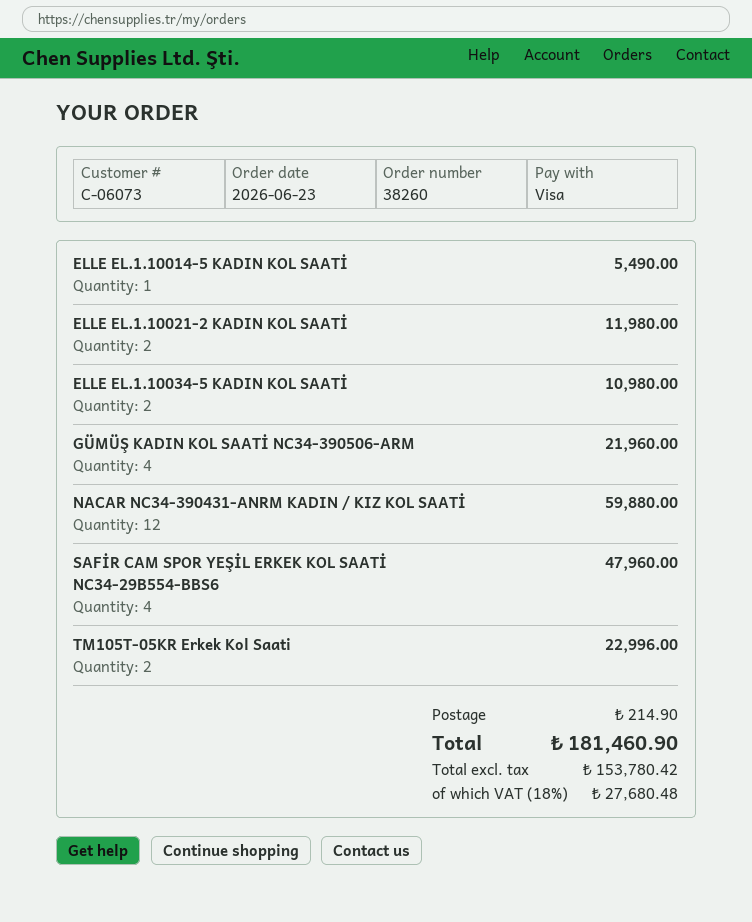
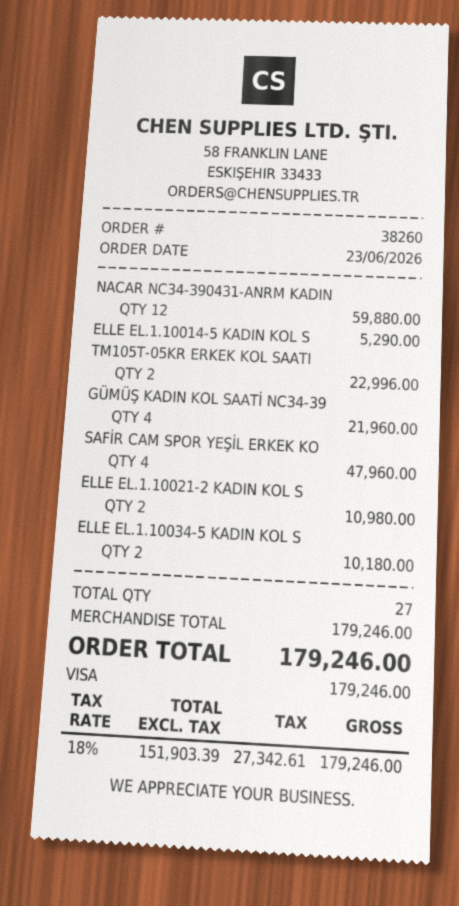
ELLE EL.1.10014-5 KADIN KOL SAATİ: 1 for 5490.00 -> 1 for 5290.00
ELLE EL.1.10021-2 KADIN KOL SAATİ: 2 for 11980.00 -> 2 for 10980.00
ELLE EL.1.10034-5 KADIN KOL SAATİ: 2 for 10980.00 -> 2 for 10180.00
shipping: 214.90 -> none
net: 153780.42 -> 151903.39
tax: 18% = 27680.48 -> 18% = 27342.61
total: 181460.90 -> 179246.00

